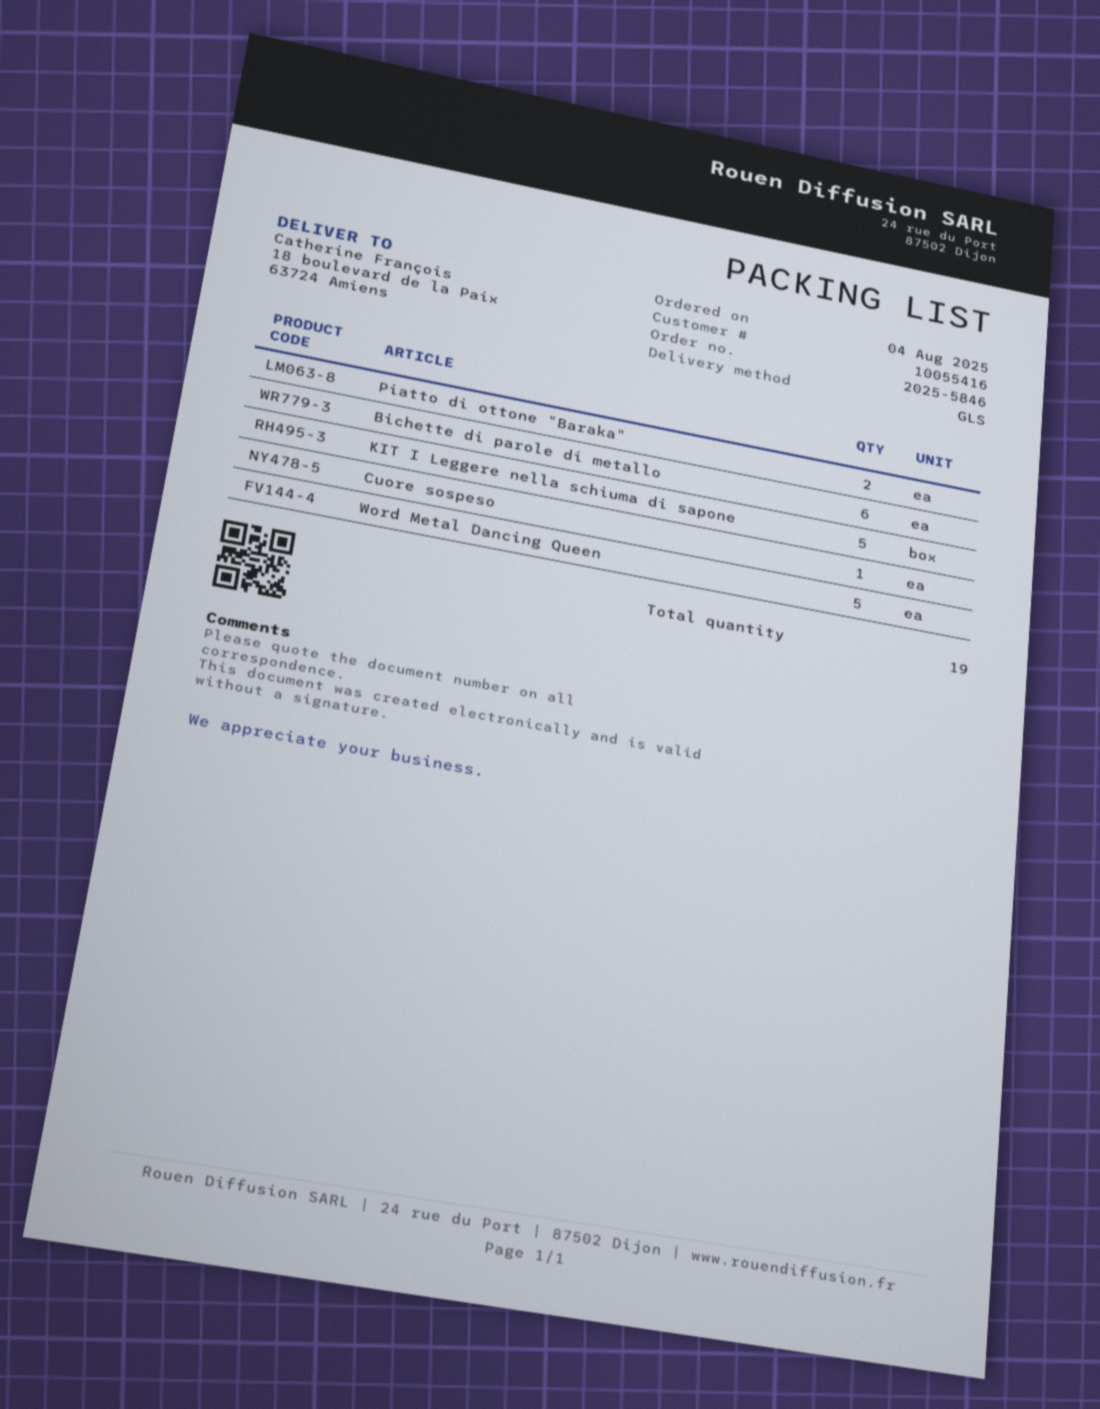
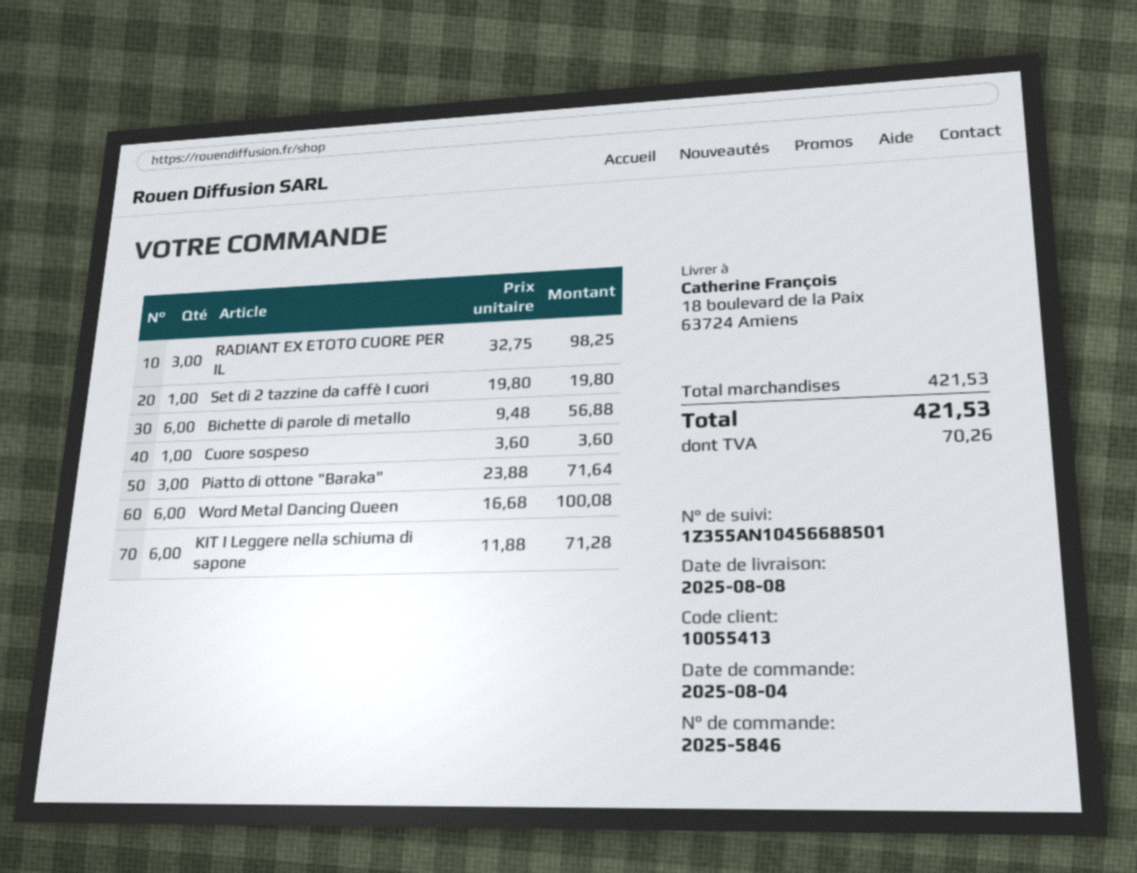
customer number: 10055416 -> 10055413
Piatto di ottone "Baraka": 2 -> 3
KIT I Leggere nella schiuma di sapone: 5 -> 6
Word Metal Dancing Queen: 5 -> 6
RADIANT EX ETOTO CUORE PER IL: none -> 3
Set di 2 tazzine da caffè I cuori: none -> 1

